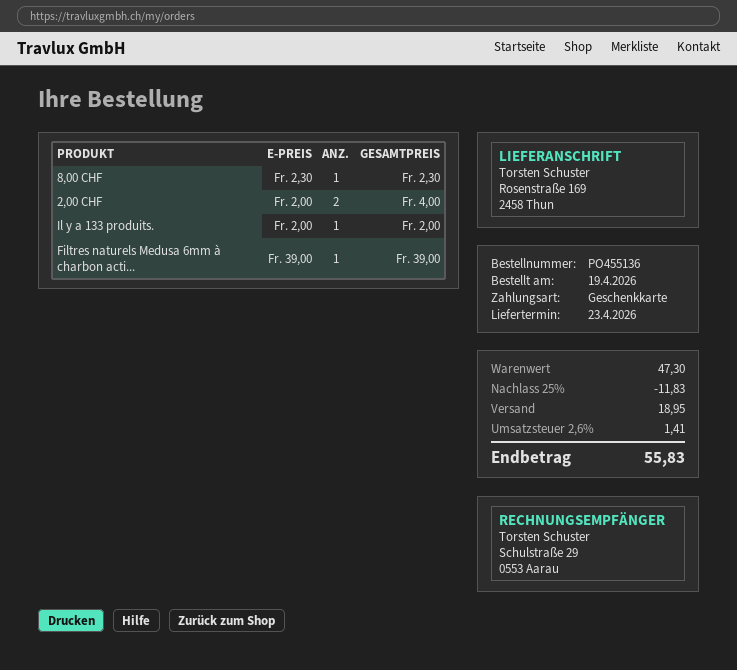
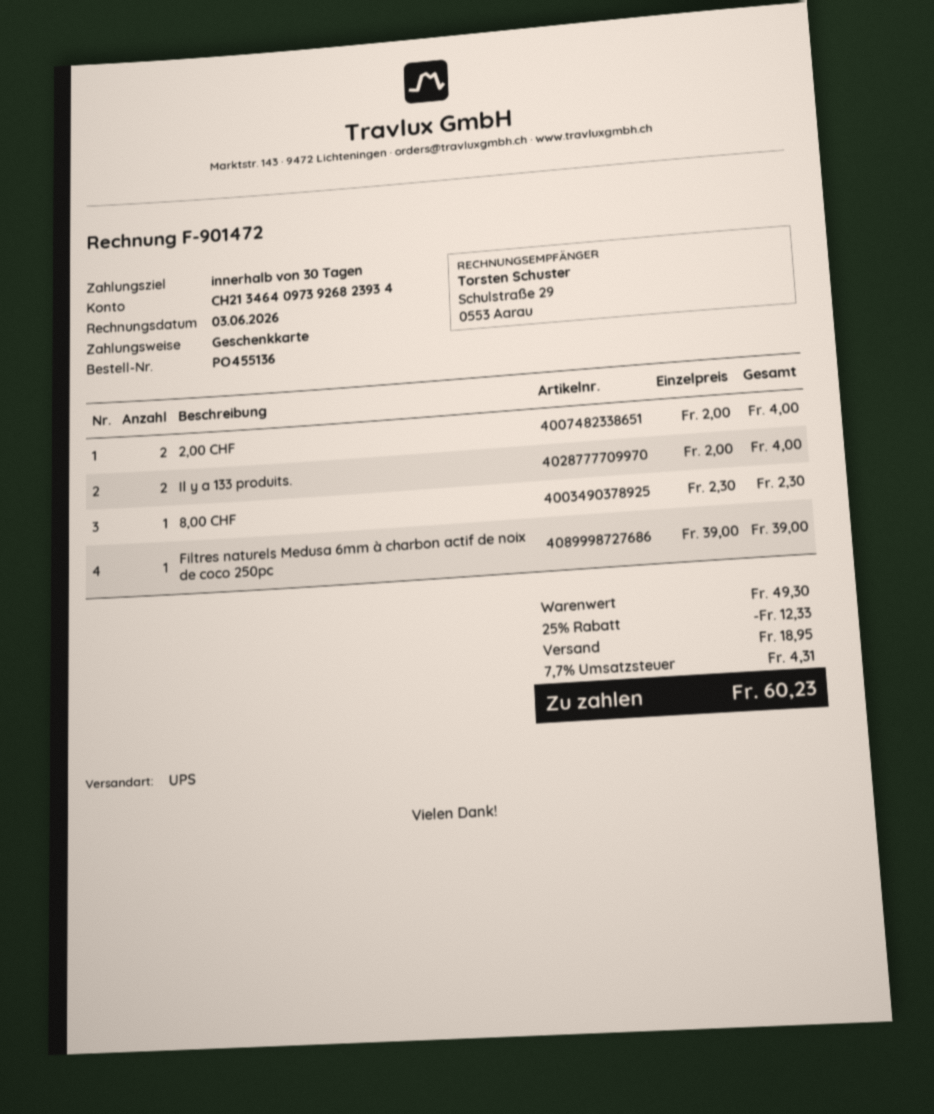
Il y a 133 produits.: 1 x 2.00 = 2.00 -> 2 x 2.00 = 4.00
subtotal: 47.30 -> 49.30
discount: 25% = 11.83 -> 25% = 12.33
tax: 2.6% = 1.41 -> 7.7% = 4.31
total: 55.83 -> 60.23

